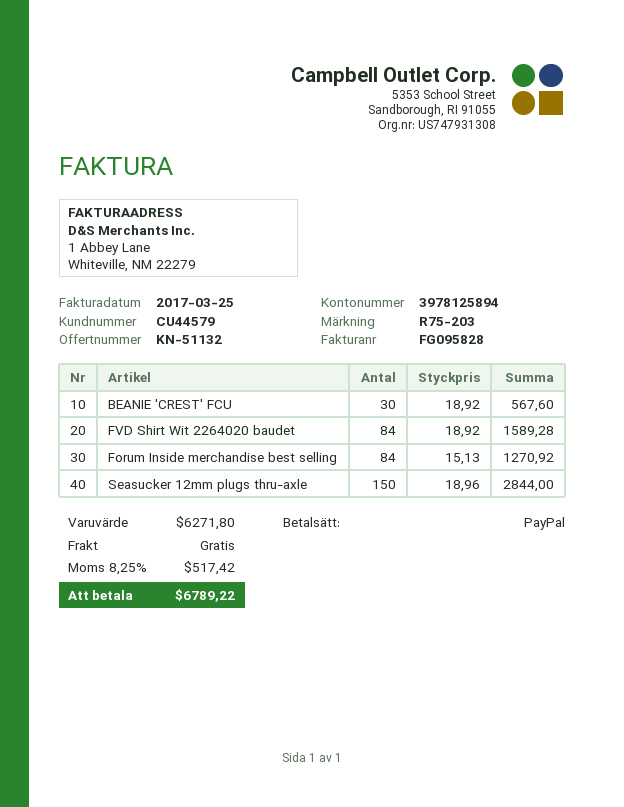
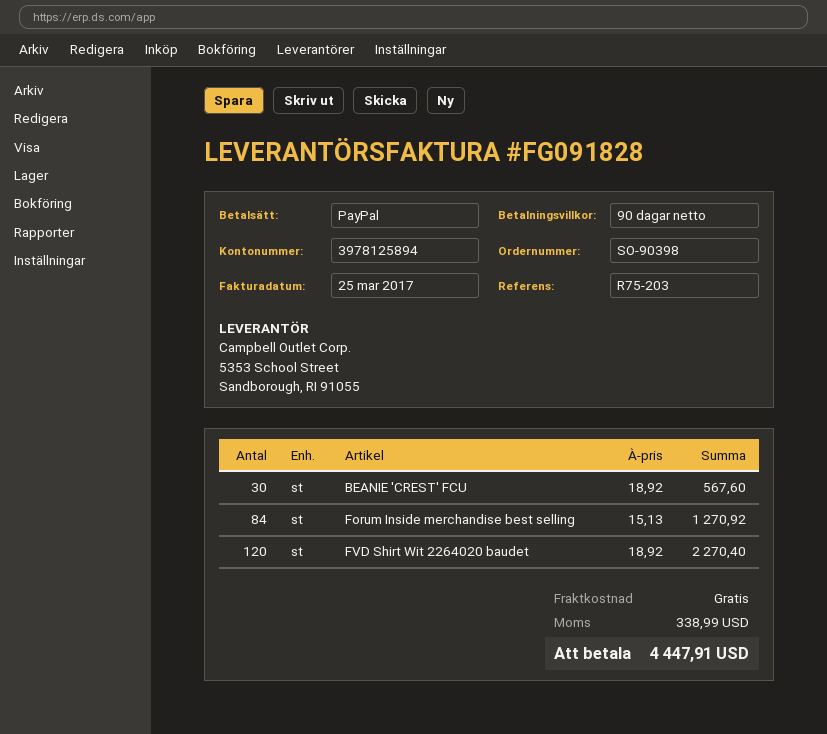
invoice number: FG095828 -> FG091828
FVD Shirt Wit 2264020 baudet: 84 x 18.92 = 1589.28 -> 120 x 18.92 = 2270.40
Seasucker 12mm plugs thru-axle: 150 x 18.96 = 2844.00 -> none
tax: 517.42 -> 338.99
total: 6789.22 -> 4447.91

